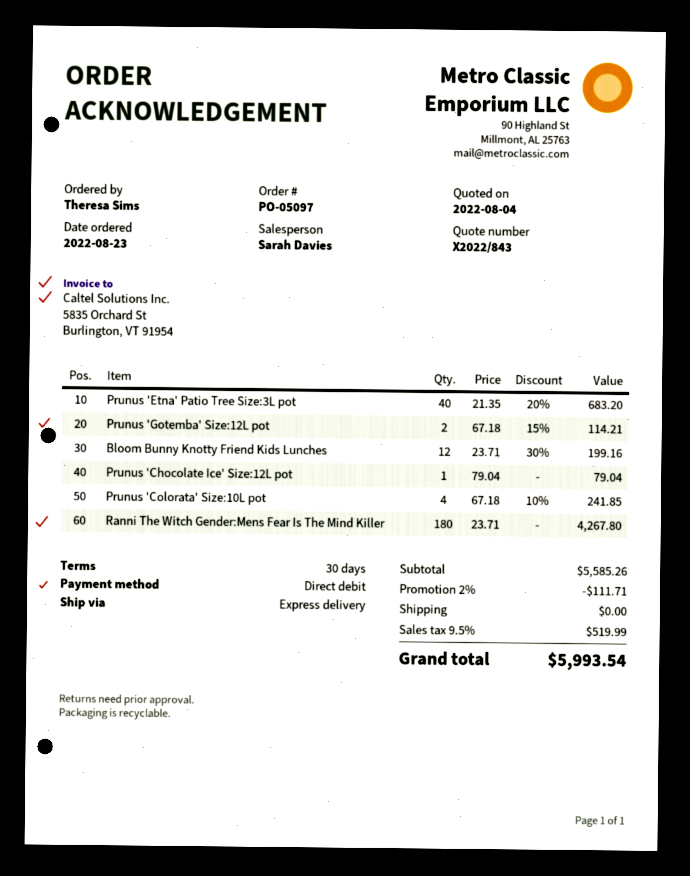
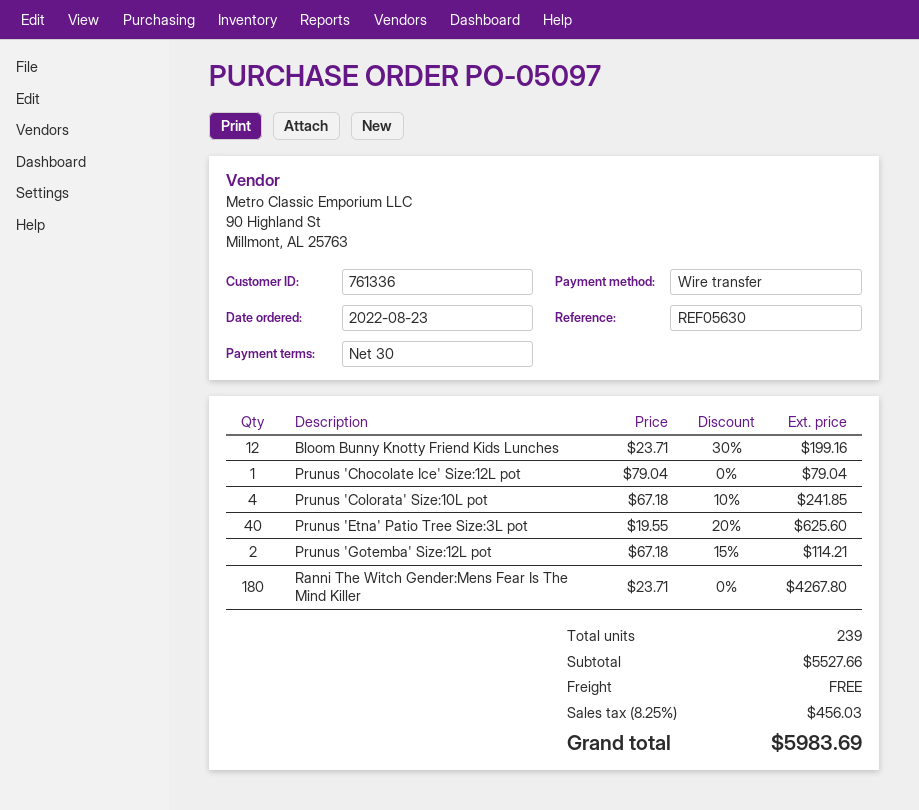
payment method: direct debit -> bank transfer
Prunus 'Etna' Patio Tree Size:3L pot: 40 x 21.35 - 20% = 683.20 -> 40 x 19.55 - 20% = 625.60
subtotal: 5585.26 -> 5527.66
discount: 2% = 111.71 -> none
tax: 9.5% = 519.99 -> 8.25% = 456.03
total: 5993.54 -> 5983.69

